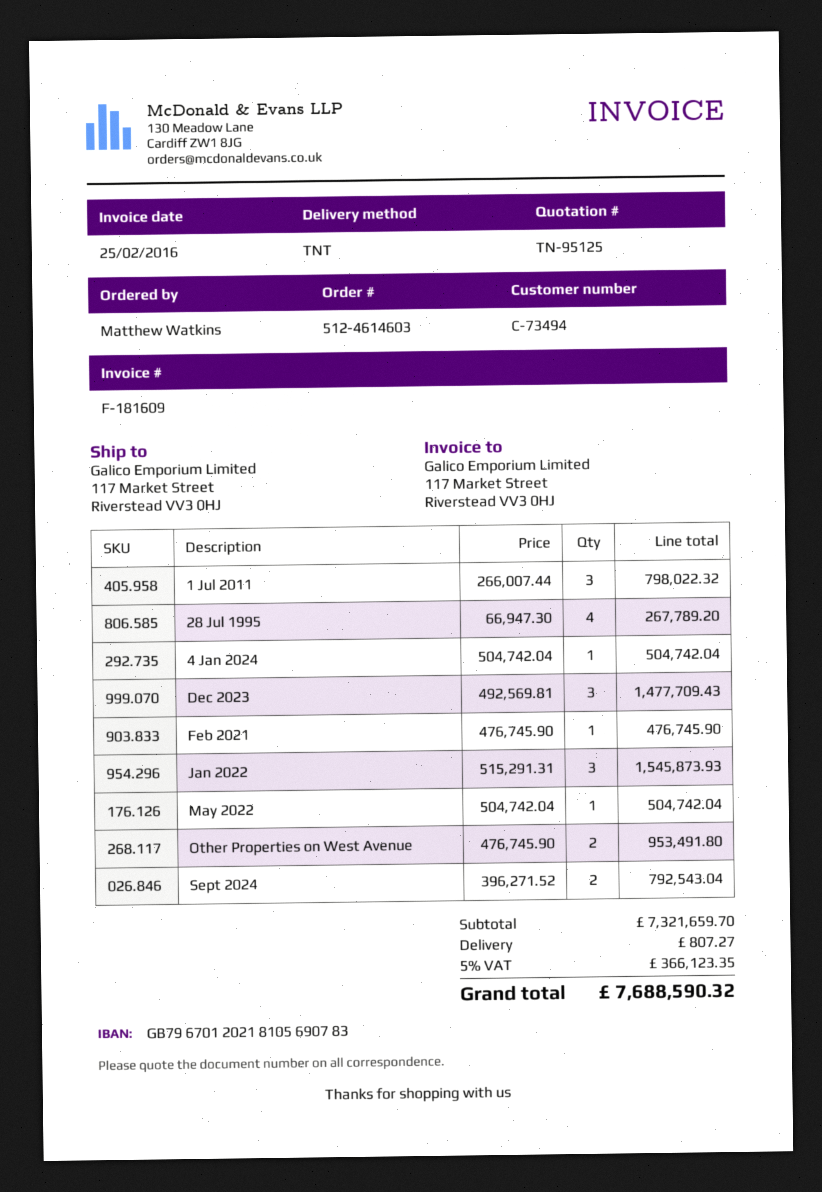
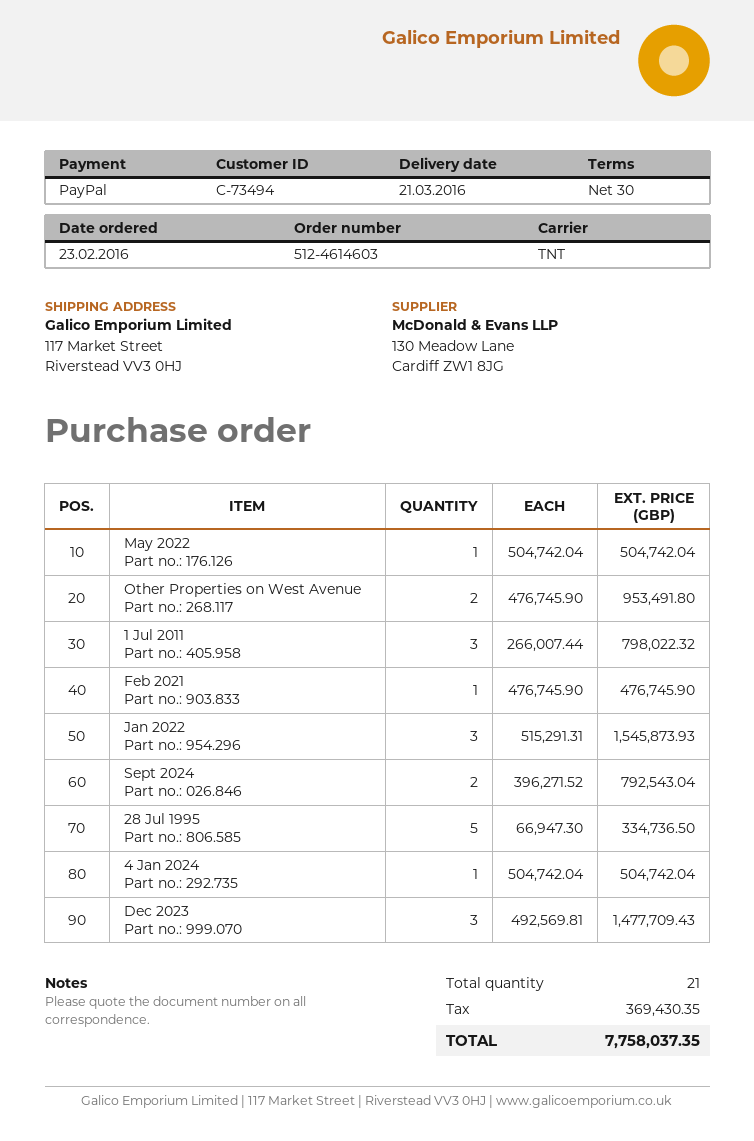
28 Jul 1995: 4 x 66947.30 = 267789.20 -> 5 x 66947.30 = 334736.50
shipping: 807.27 -> none
tax: 366123.35 -> 369430.35
total: 7688590.32 -> 7758037.35

